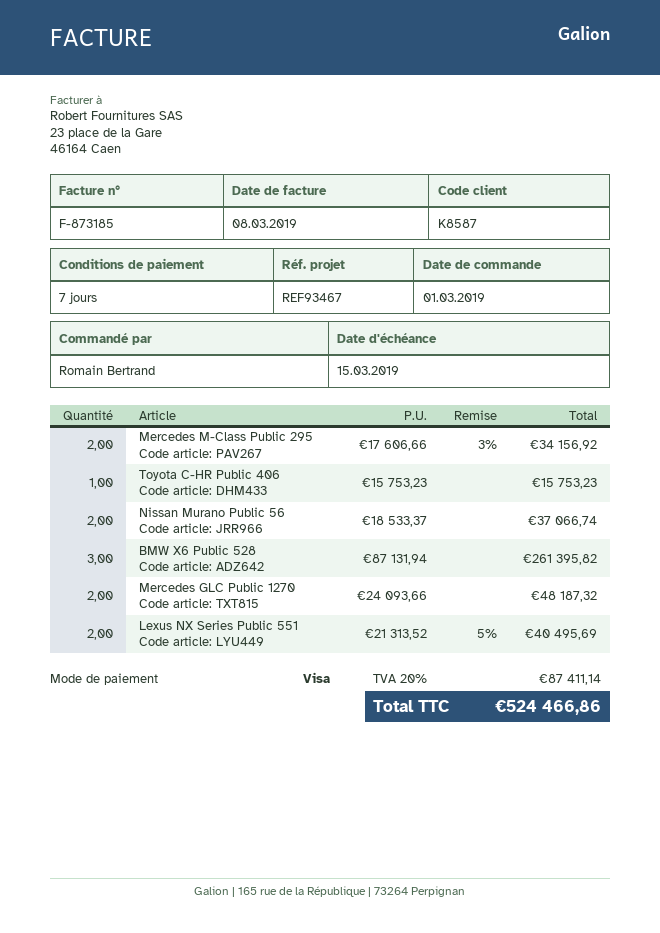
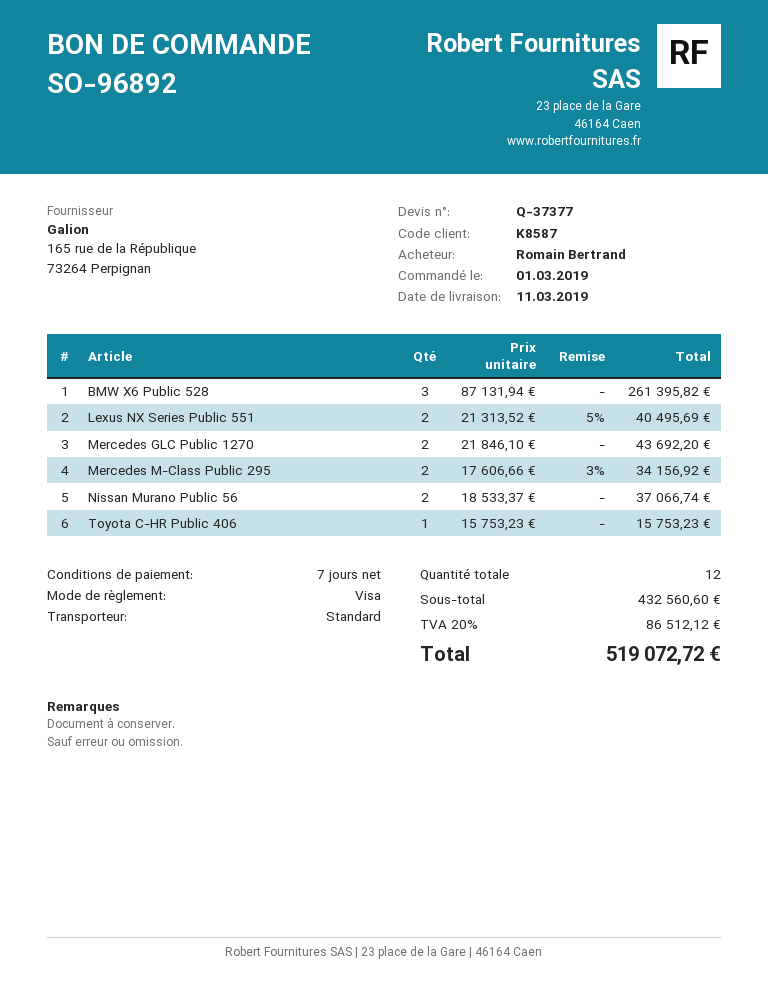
Mercedes GLC Public 1270: 2 x 24093.66 = 48187.32 -> 2 x 21846.10 = 43692.20
tax: 20% = 87411.14 -> 20% = 86512.12
total: 524466.86 -> 519072.72

